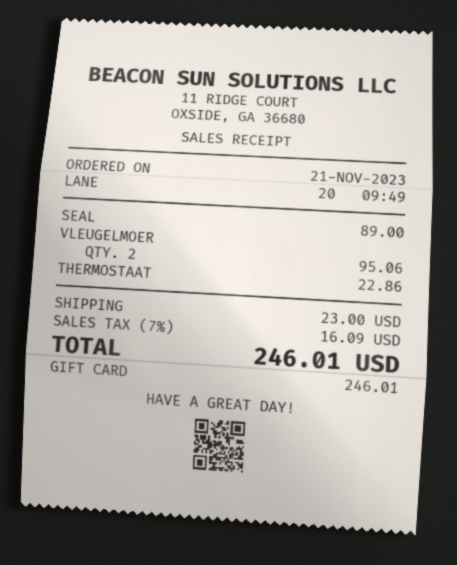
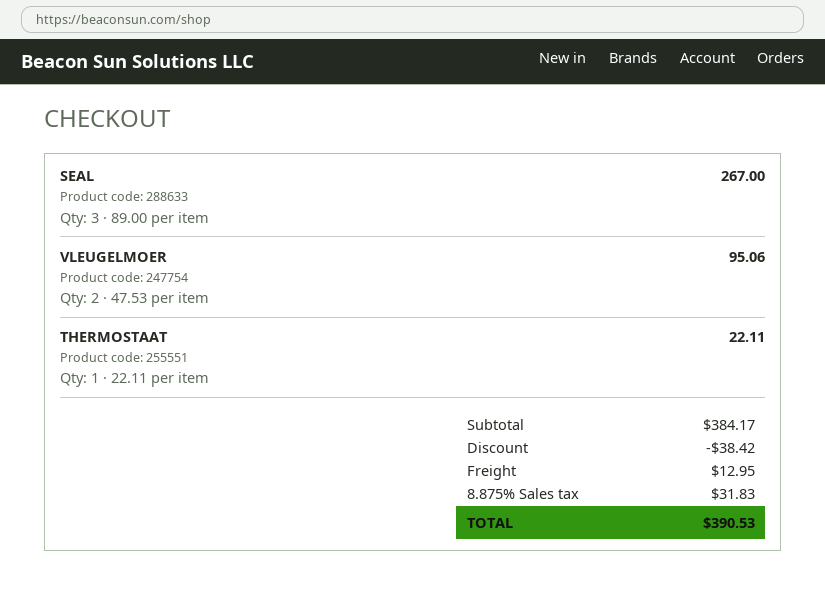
SEAL: 1 for 89.00 -> 3 for 267.00
THERMOSTAAT: 1 for 22.86 -> 1 for 22.11
discount: none -> 38.42
shipping: 23.00 -> 12.95
tax: 7% = 16.09 -> 8.875% = 31.83
total: 246.01 -> 390.53

